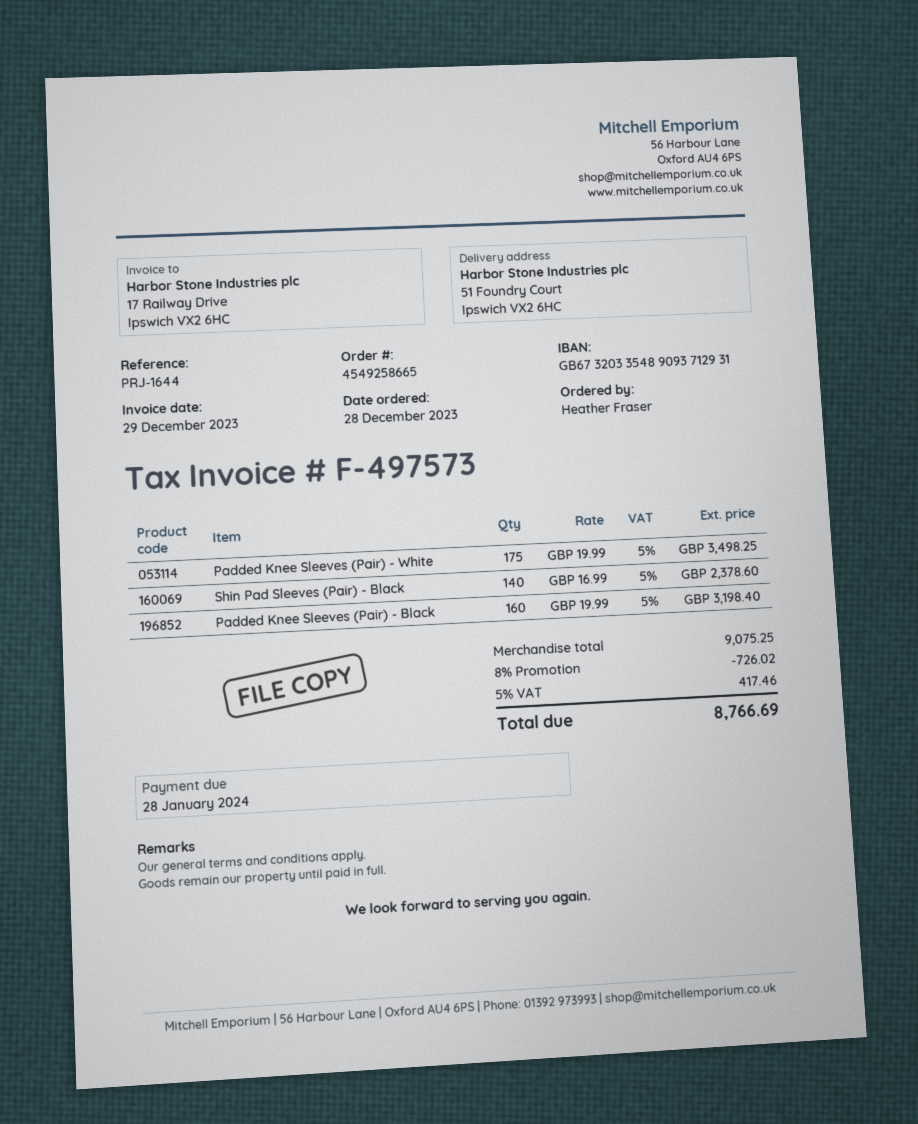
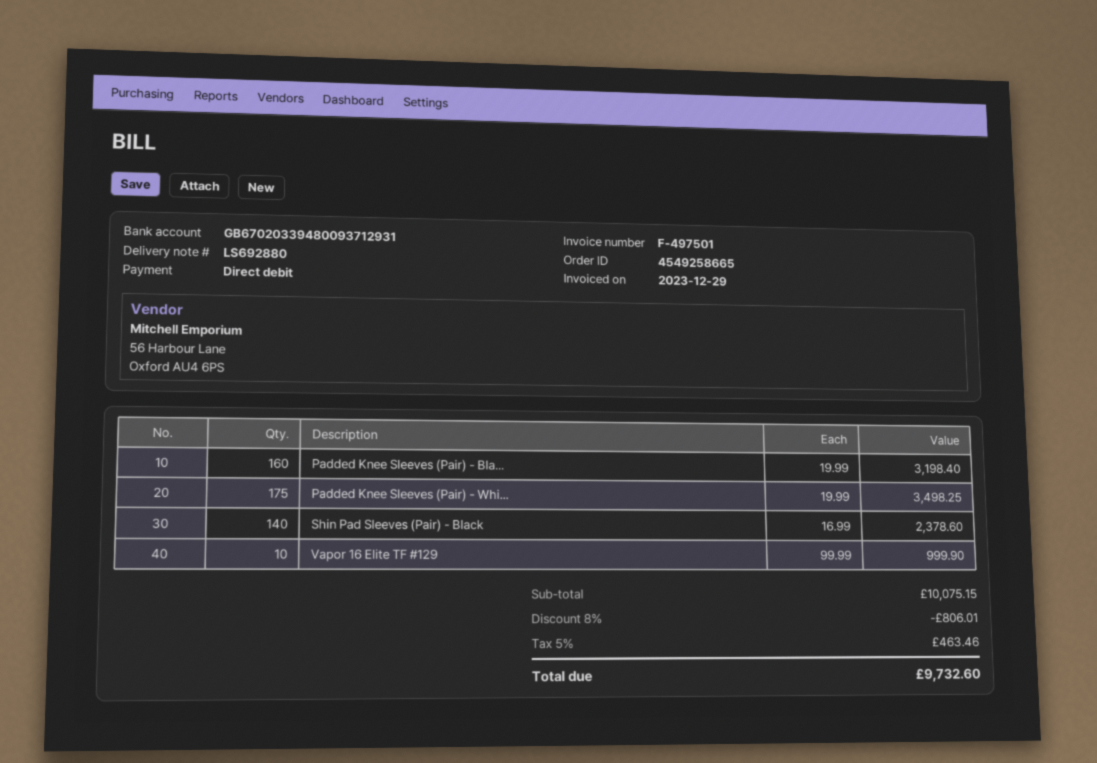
invoice number: F-497573 -> F-497501
bank account: GB67320335489093712931 -> GB67020339480093712931
Vapor 16 Elite TF #129: none -> 10 x 99.99 = 999.90
subtotal: 9075.25 -> 10075.15
discount: 8% = 726.02 -> 8% = 806.01
tax: 5% = 417.46 -> 5% = 463.46
total: 8766.69 -> 9732.60

